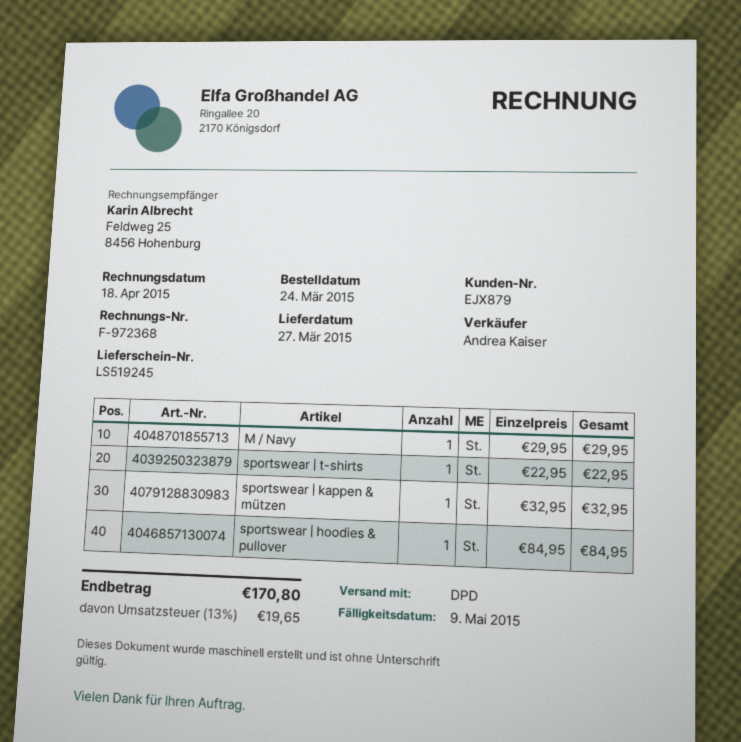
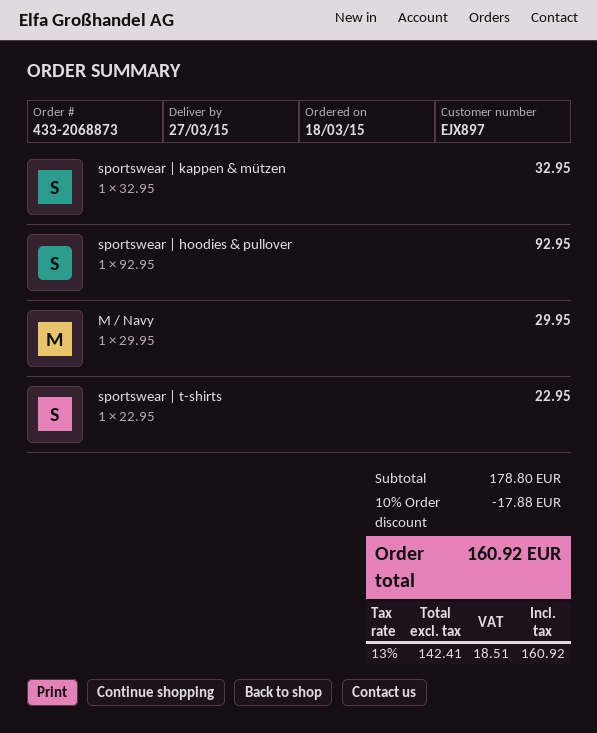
order date: 2015-03-24 -> 2015-03-18
customer number: EJX879 -> EJX897
sportswear | hoodies & pullover: 1 x 84.95 = 84.95 -> 1 x 92.95 = 92.95
discount: none -> 10% = 17.88
tax: 13% = 19.65 -> 13% = 18.51
total: 170.80 -> 160.92

